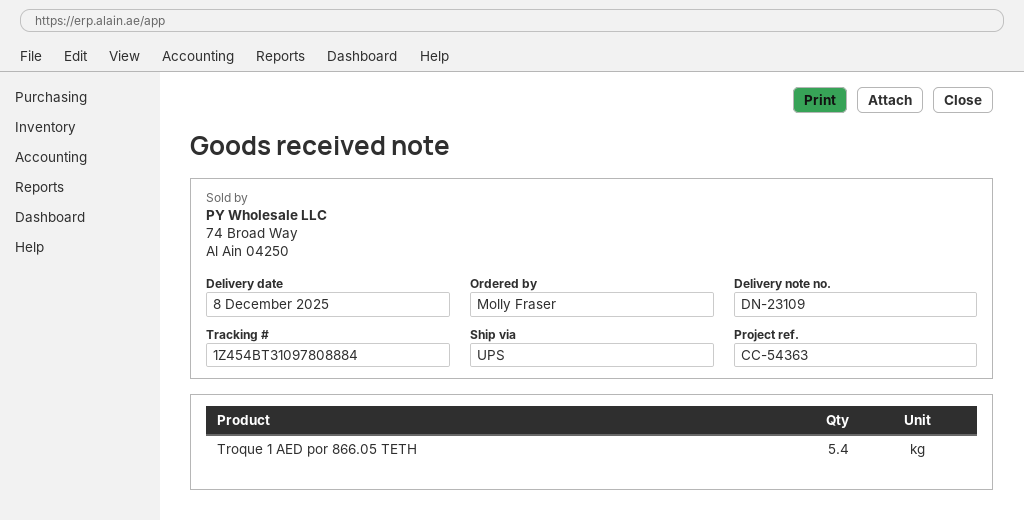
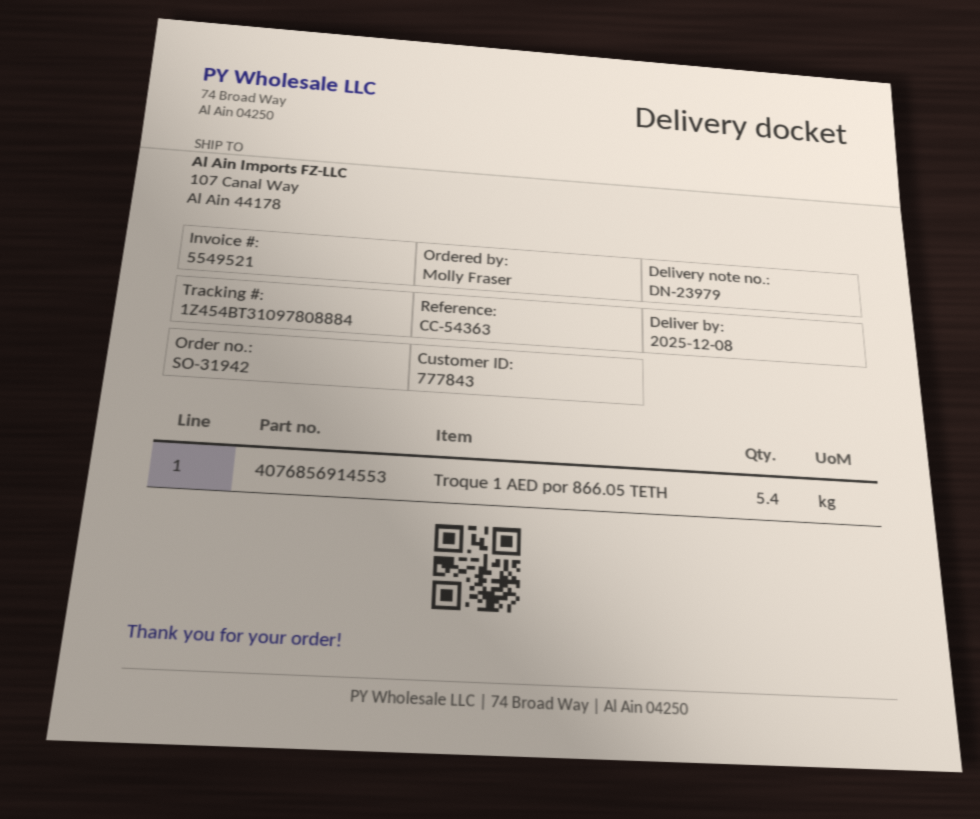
delivery note number: DN-23109 -> DN-23979

